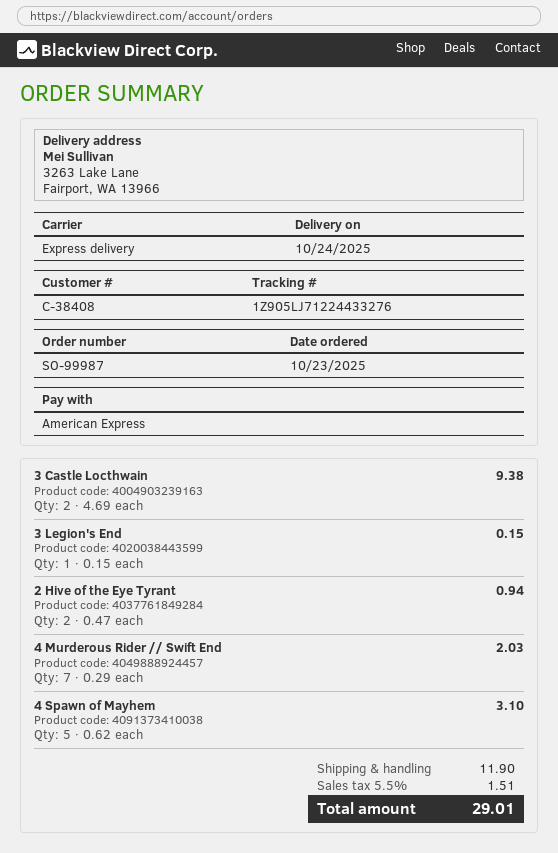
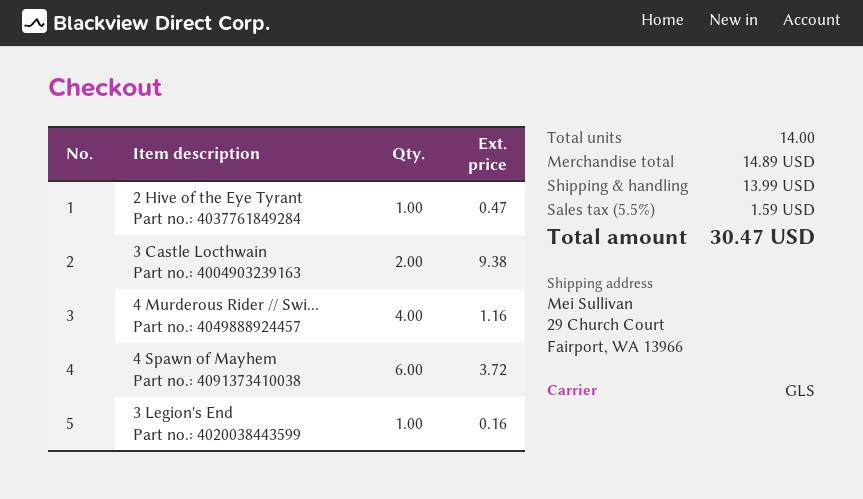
shipping method: express -> GLS
ship to: 3263 Lake Lane, Fairport, WA 13966 -> 29 Church Court, Fairport, WA 13966
3 Legion's End: 1 for 0.15 -> 1 for 0.16
2 Hive of the Eye Tyrant: 2 for 0.94 -> 1 for 0.47
4 Murderous Rider // Swift End: 7 for 2.03 -> 4 for 1.16
4 Spawn of Mayhem: 5 for 3.10 -> 6 for 3.72
shipping: 11.90 -> 13.99
tax: 5.5% = 1.51 -> 5.5% = 1.59
total: 29.01 -> 30.47

